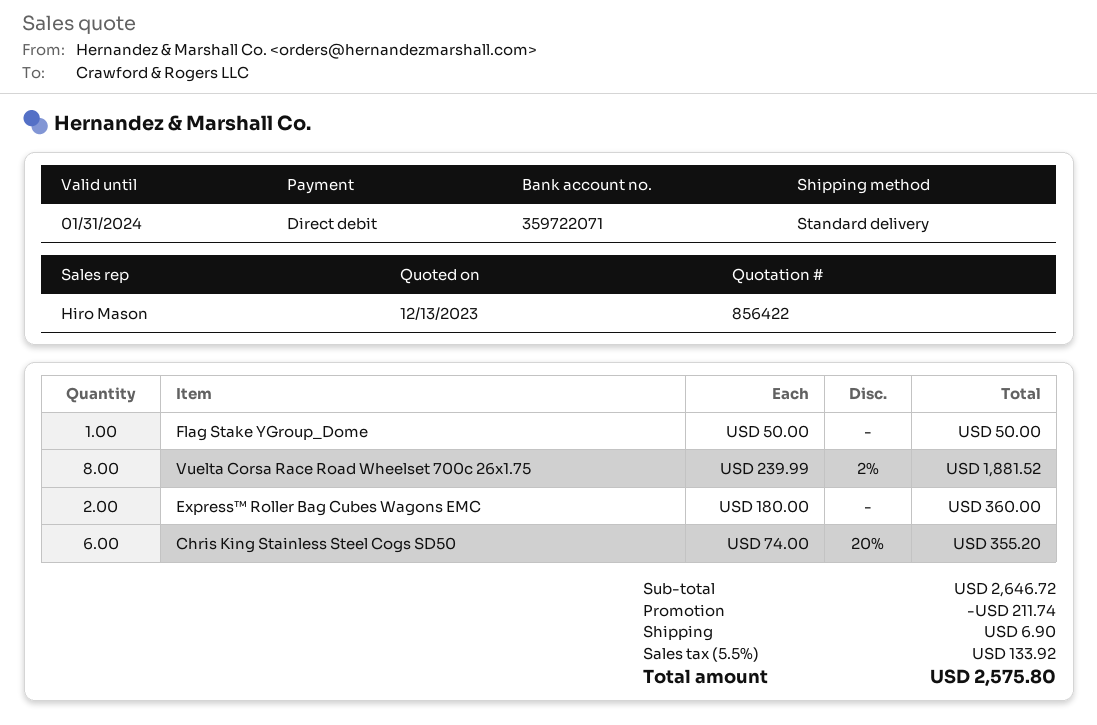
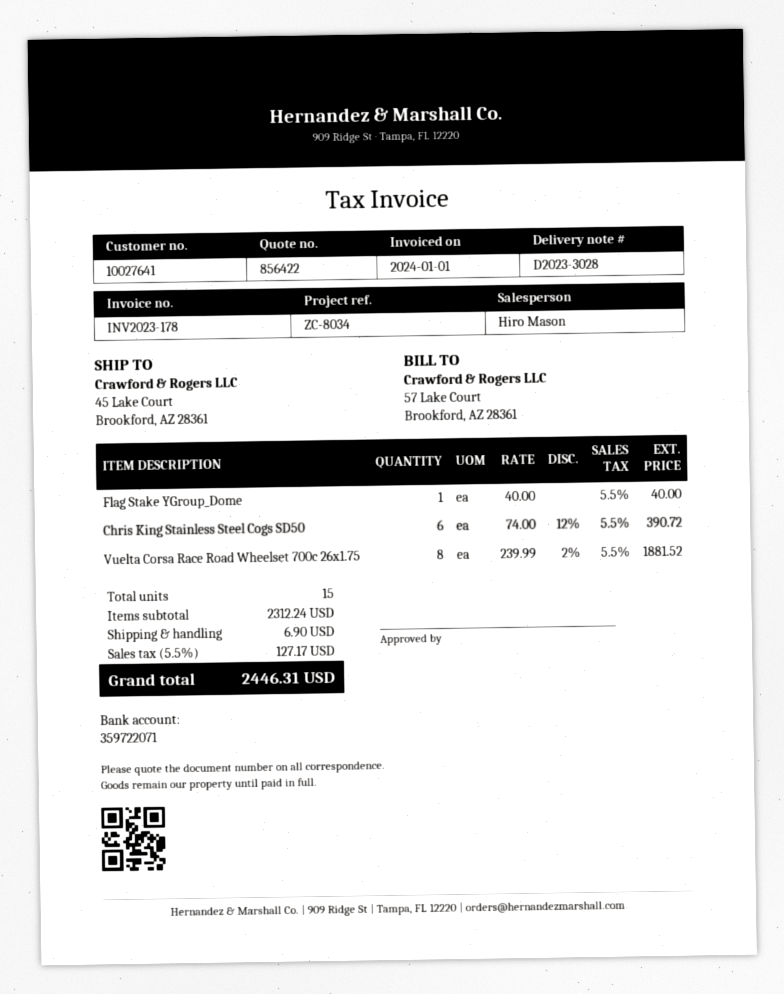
Flag Stake YGroup_Dome: 1 x 50.00 = 50.00 -> 1 x 40.00 = 40.00
Express™ Roller Bag Cubes Wagons EMC: 2 x 180.00 = 360.00 -> none
Chris King Stainless Steel Cogs SD50: 6 x 74.00 - 20% = 355.20 -> 6 x 74.00 - 12% = 390.72
subtotal: 2646.72 -> 2312.24
discount: 211.74 -> none
tax: 5.5% = 133.92 -> 5.5% = 127.17
total: 2575.80 -> 2446.31

